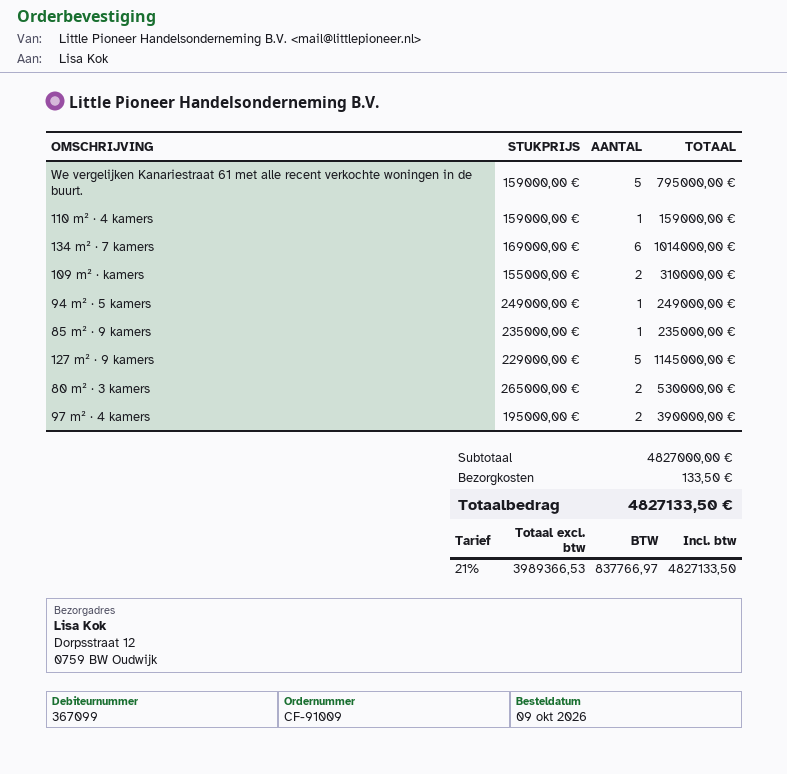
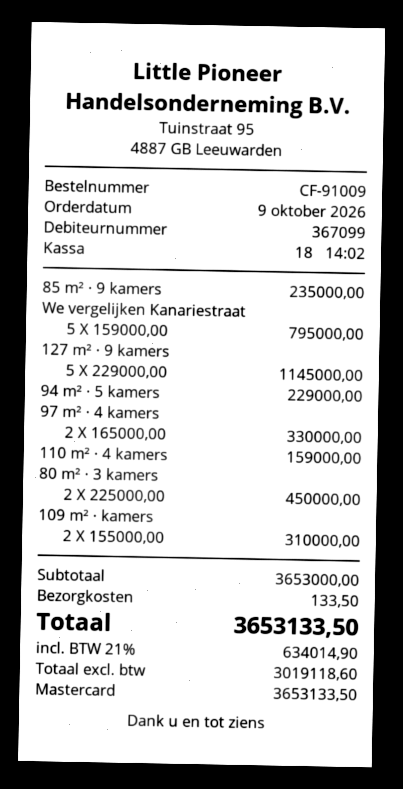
134 m² · 7 kamers: 6 x 169000.00 = 1014000.00 -> none
94 m² · 5 kamers: 1 x 249000.00 = 249000.00 -> 1 x 229000.00 = 229000.00
80 m² · 3 kamers: 2 x 265000.00 = 530000.00 -> 2 x 225000.00 = 450000.00
97 m² · 4 kamers: 2 x 195000.00 = 390000.00 -> 2 x 165000.00 = 330000.00
subtotal: 4827000.00 -> 3653000.00
net: 3989366.53 -> 3019118.60
tax: 21% = 837766.97 -> 21% = 634014.90
total: 4827133.50 -> 3653133.50

